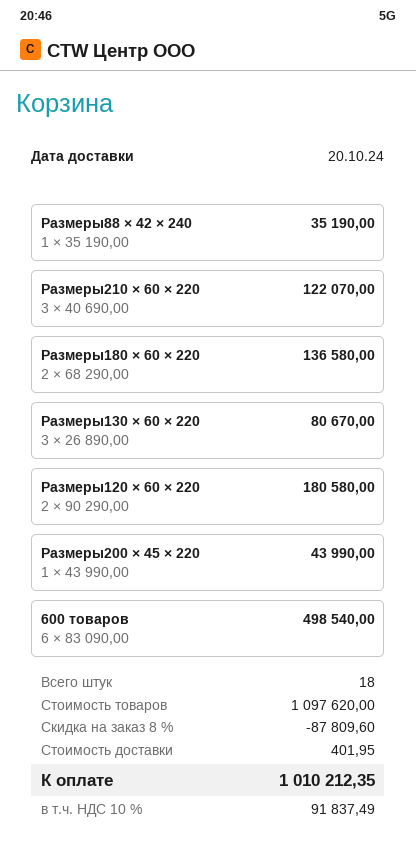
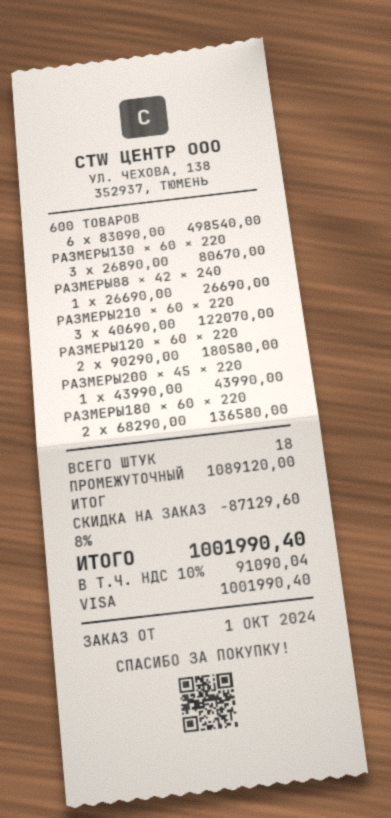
Размеры88 × 42 × 240: 1 x 35190.00 = 35190.00 -> 1 x 26690.00 = 26690.00
subtotal: 1097620.00 -> 1089120.00
discount: 8% = 87809.60 -> 8% = 87129.60
shipping: 401.95 -> none
tax: 10% = 91837.49 -> 10% = 91090.04
total: 1010212.35 -> 1001990.40

